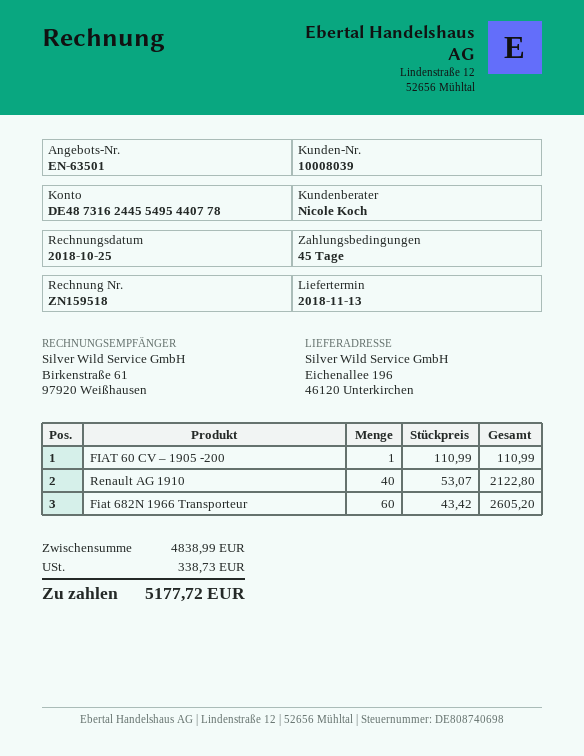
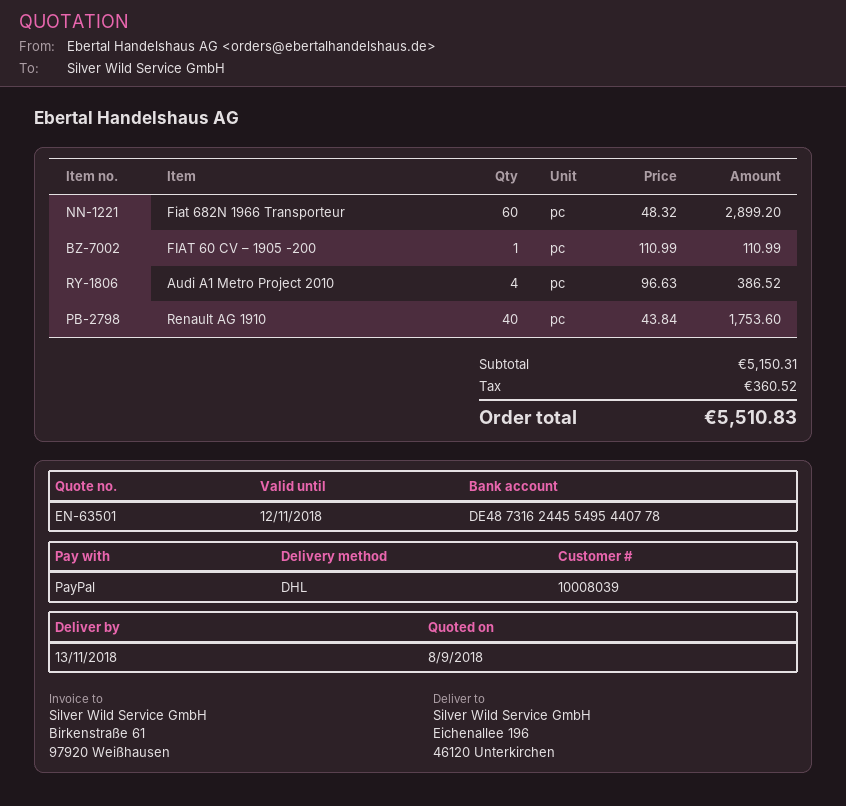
Renault AG 1910: 40 x 53.07 = 2122.80 -> 40 x 43.84 = 1753.60
Fiat 682N 1966 Transporteur: 60 x 43.42 = 2605.20 -> 60 x 48.32 = 2899.20
Audi A1 Metro Project 2010: none -> 4 x 96.63 = 386.52
subtotal: 4838.99 -> 5150.31
tax: 338.73 -> 360.52
total: 5177.72 -> 5510.83

